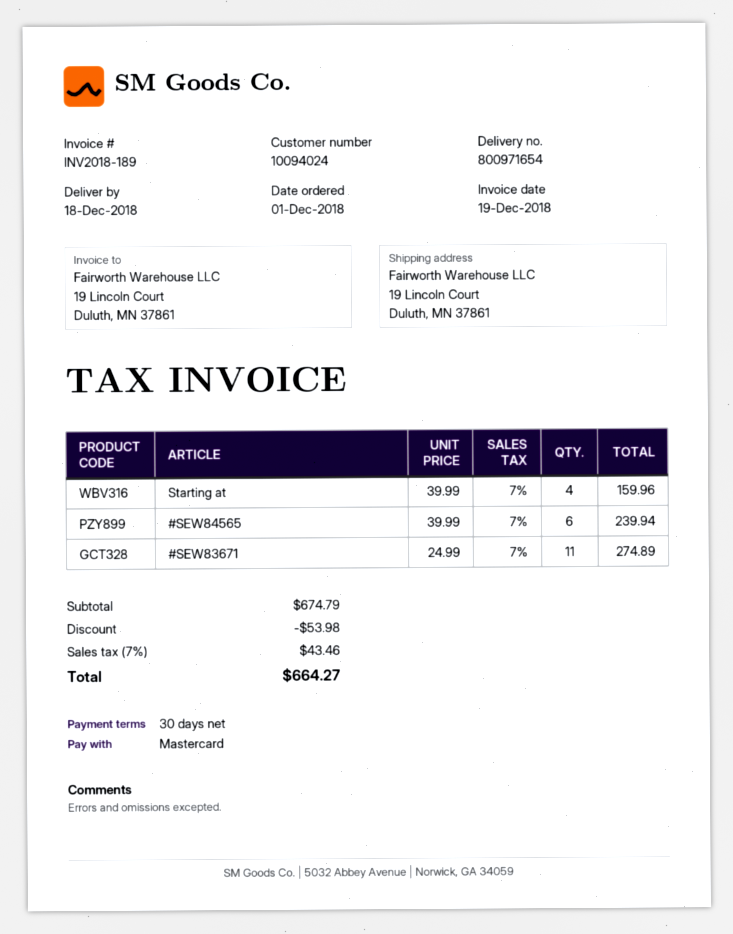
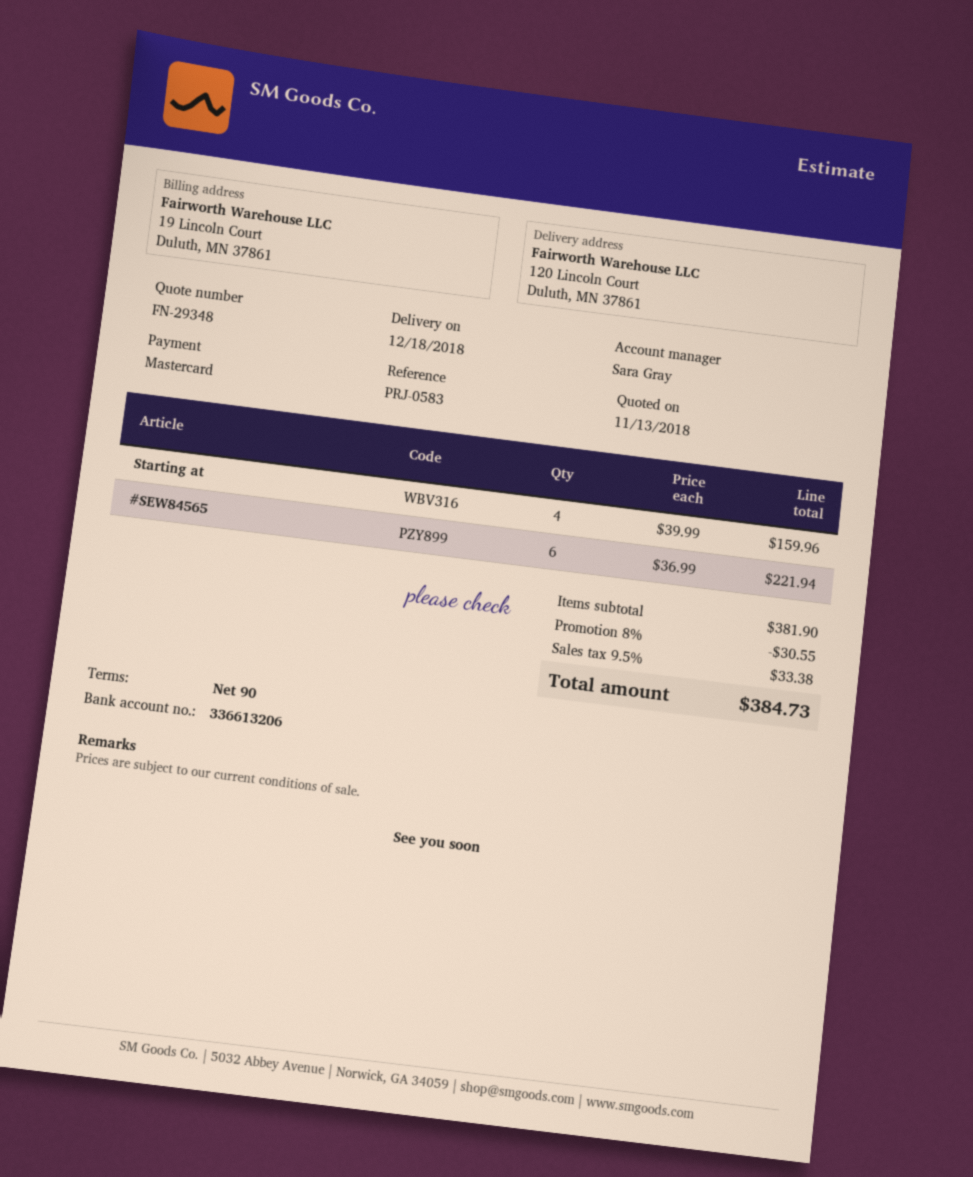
payment terms: 30 days -> 90 days
ship to: 19 Lincoln Court, Duluth, MN 37861 -> 120 Lincoln Court, Duluth, MN 37861
#SEW84565: 6 x 39.99 = 239.94 -> 6 x 36.99 = 221.94
#SEW83671: 11 x 24.99 = 274.89 -> none
subtotal: 674.79 -> 381.90
discount: 53.98 -> 30.55
tax: 7% = 43.46 -> 9.5% = 33.38
total: 664.27 -> 384.73

